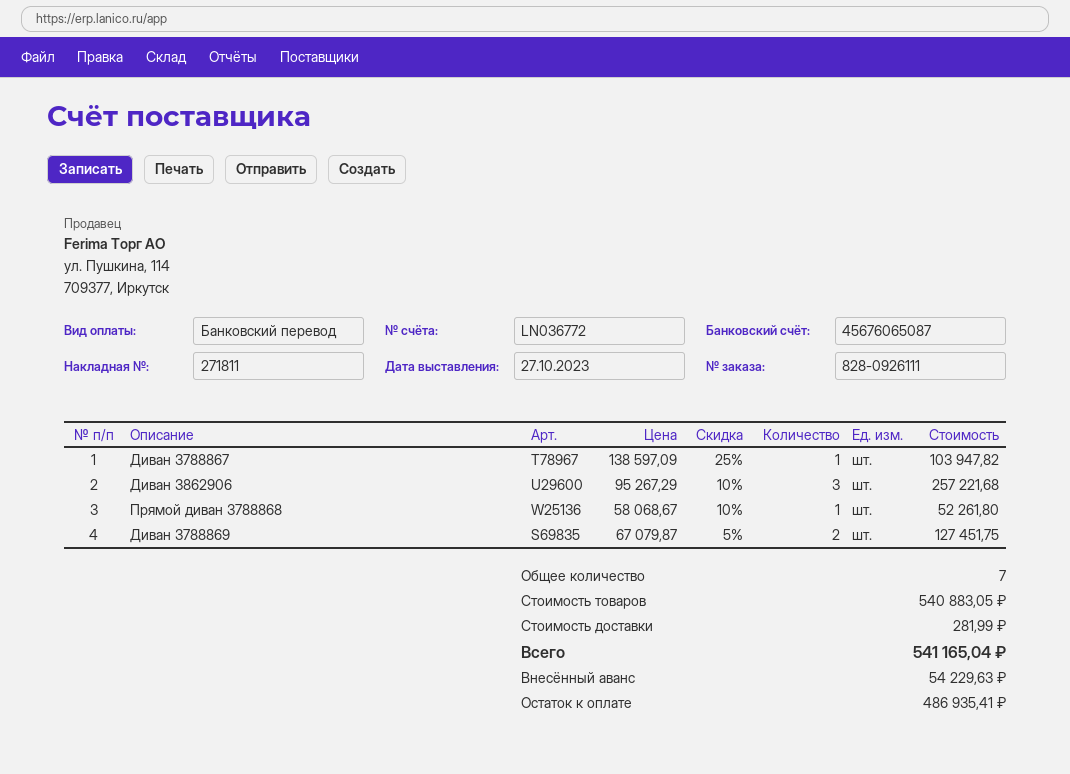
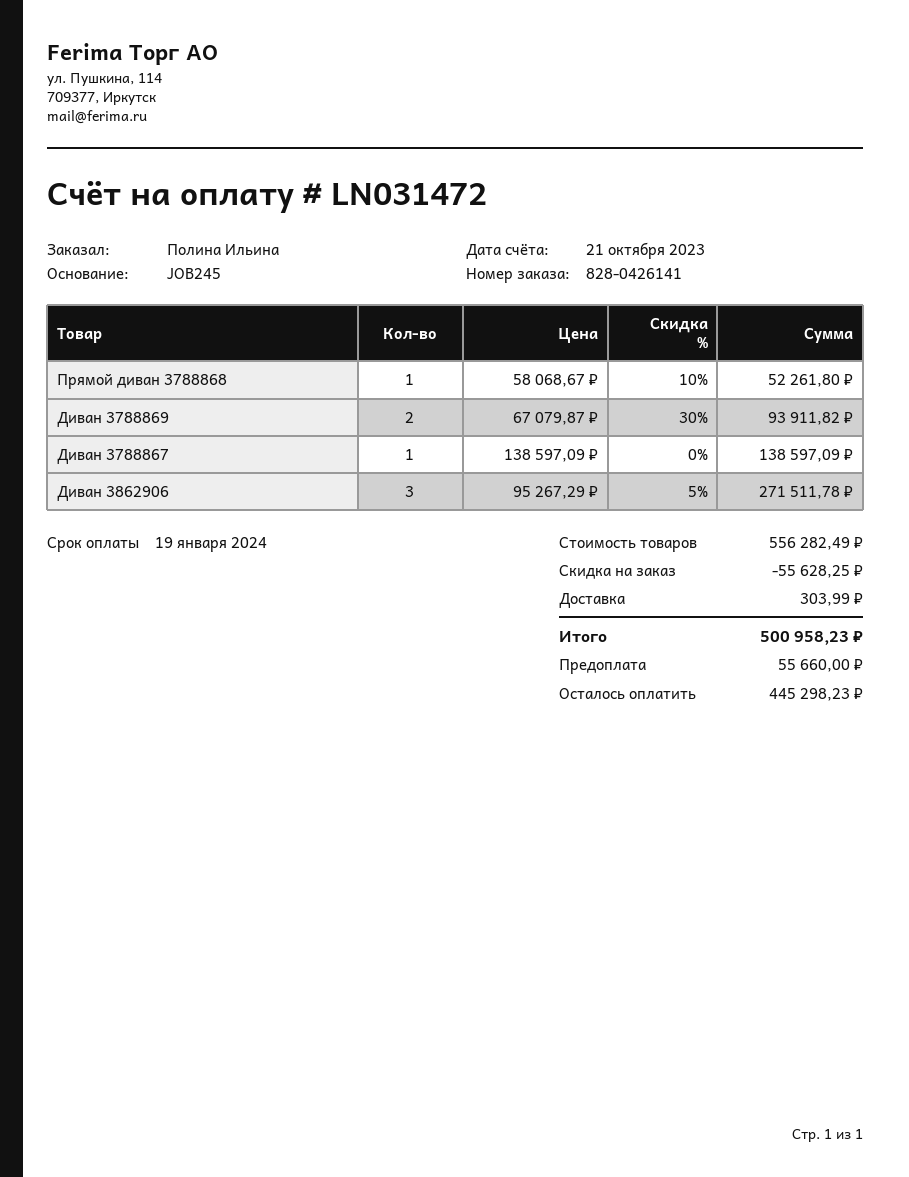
order number: 828-0926111 -> 828-0426141
invoice number: LN036772 -> LN031472
invoice date: 2023-10-27 -> 2023-10-21
Диван 3788867: 1 x 138597.09 - 25% = 103947.82 -> 1 x 138597.09 = 138597.09
Диван 3862906: 3 x 95267.29 - 10% = 257221.68 -> 3 x 95267.29 - 5% = 271511.78
Диван 3788869: 2 x 67079.87 - 5% = 127451.75 -> 2 x 67079.87 - 30% = 93911.82
subtotal: 540883.05 -> 556282.49
discount: none -> 55628.25
shipping: 281.99 -> 303.99
total: 541165.04 -> 500958.23
deposit: 54229.63 -> 55660.00
balance: 486935.41 -> 445298.23

